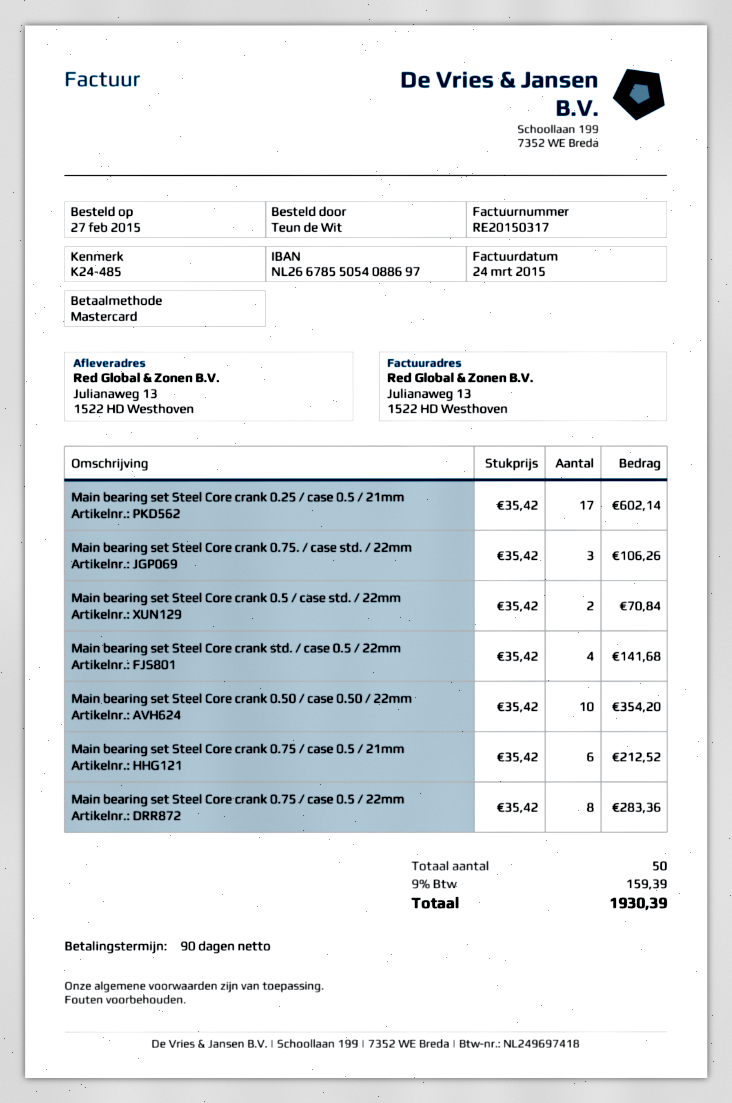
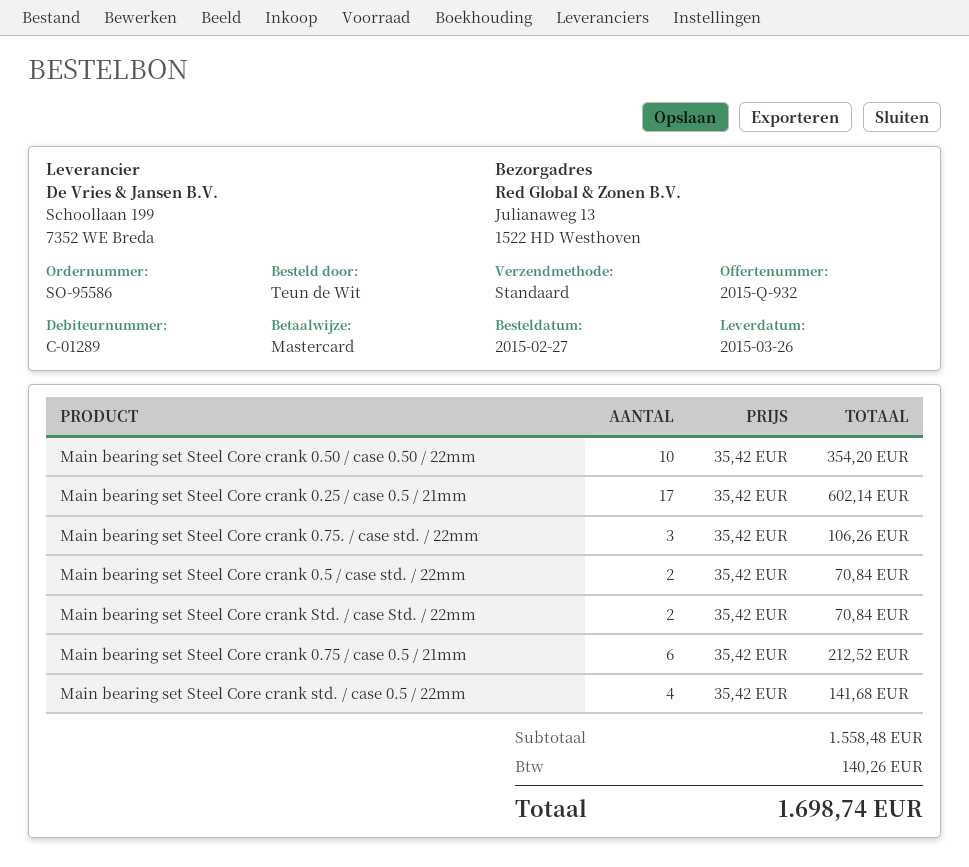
Main bearing set Steel Core crank 0.75 / case 0.5 / 22mm: 8 x 35.42 = 283.36 -> none
Main bearing set Steel Core crank Std. / case Std. / 22mm: none -> 2 x 35.42 = 70.84
tax: 159.39 -> 140.26
total: 1930.39 -> 1698.74

